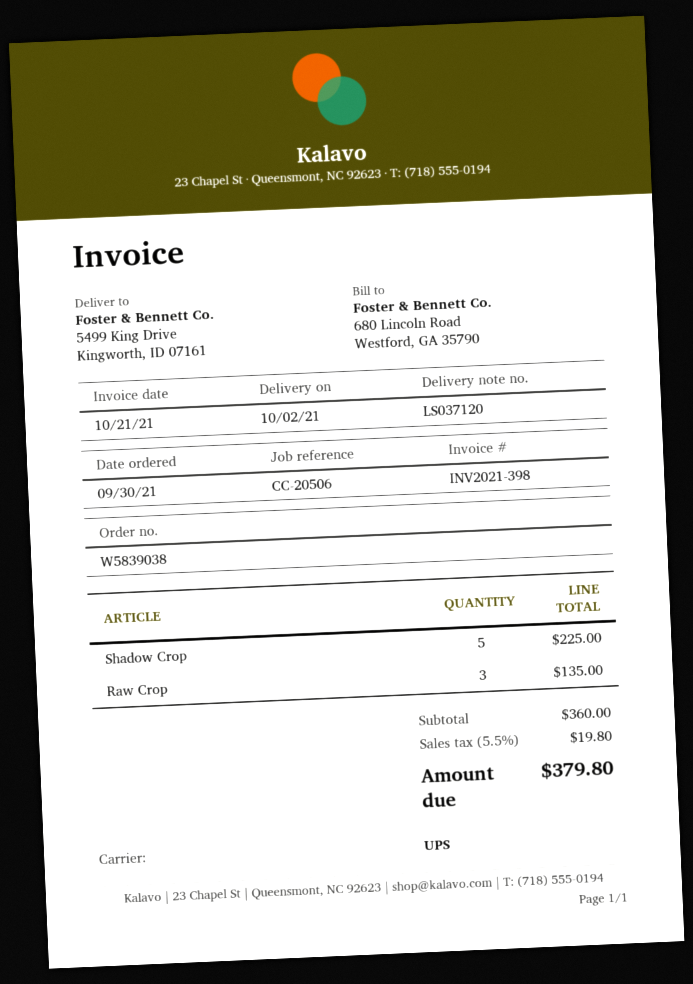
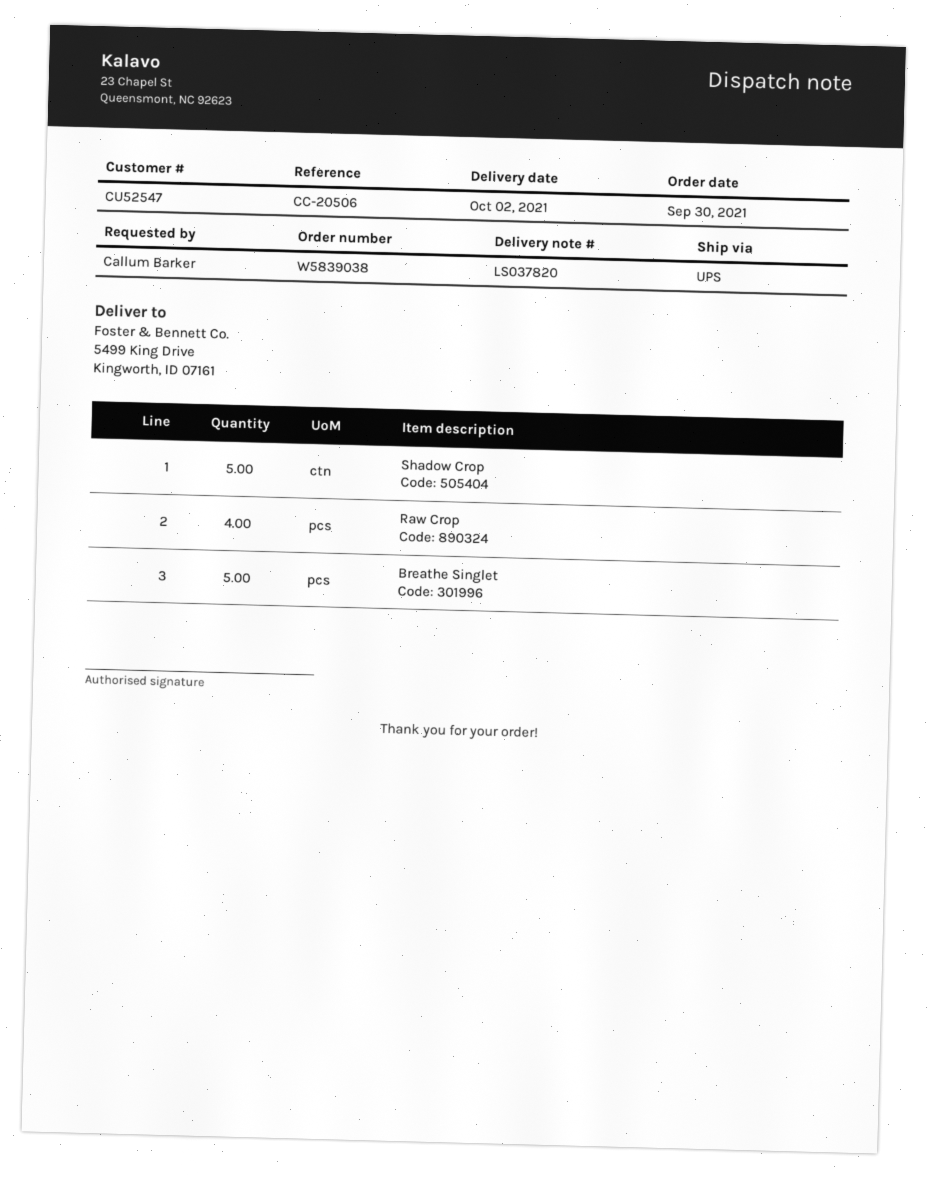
delivery note number: LS037120 -> LS037820
Raw Crop: 3 -> 4
Breathe Singlet: none -> 5

